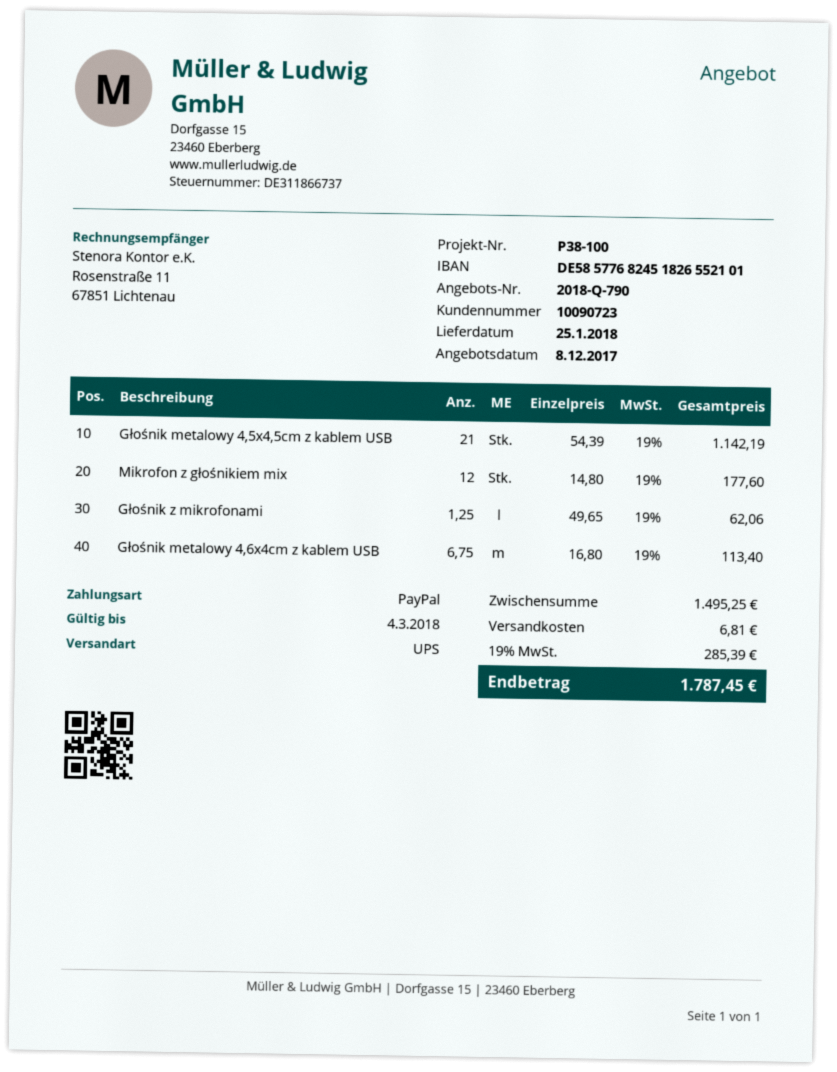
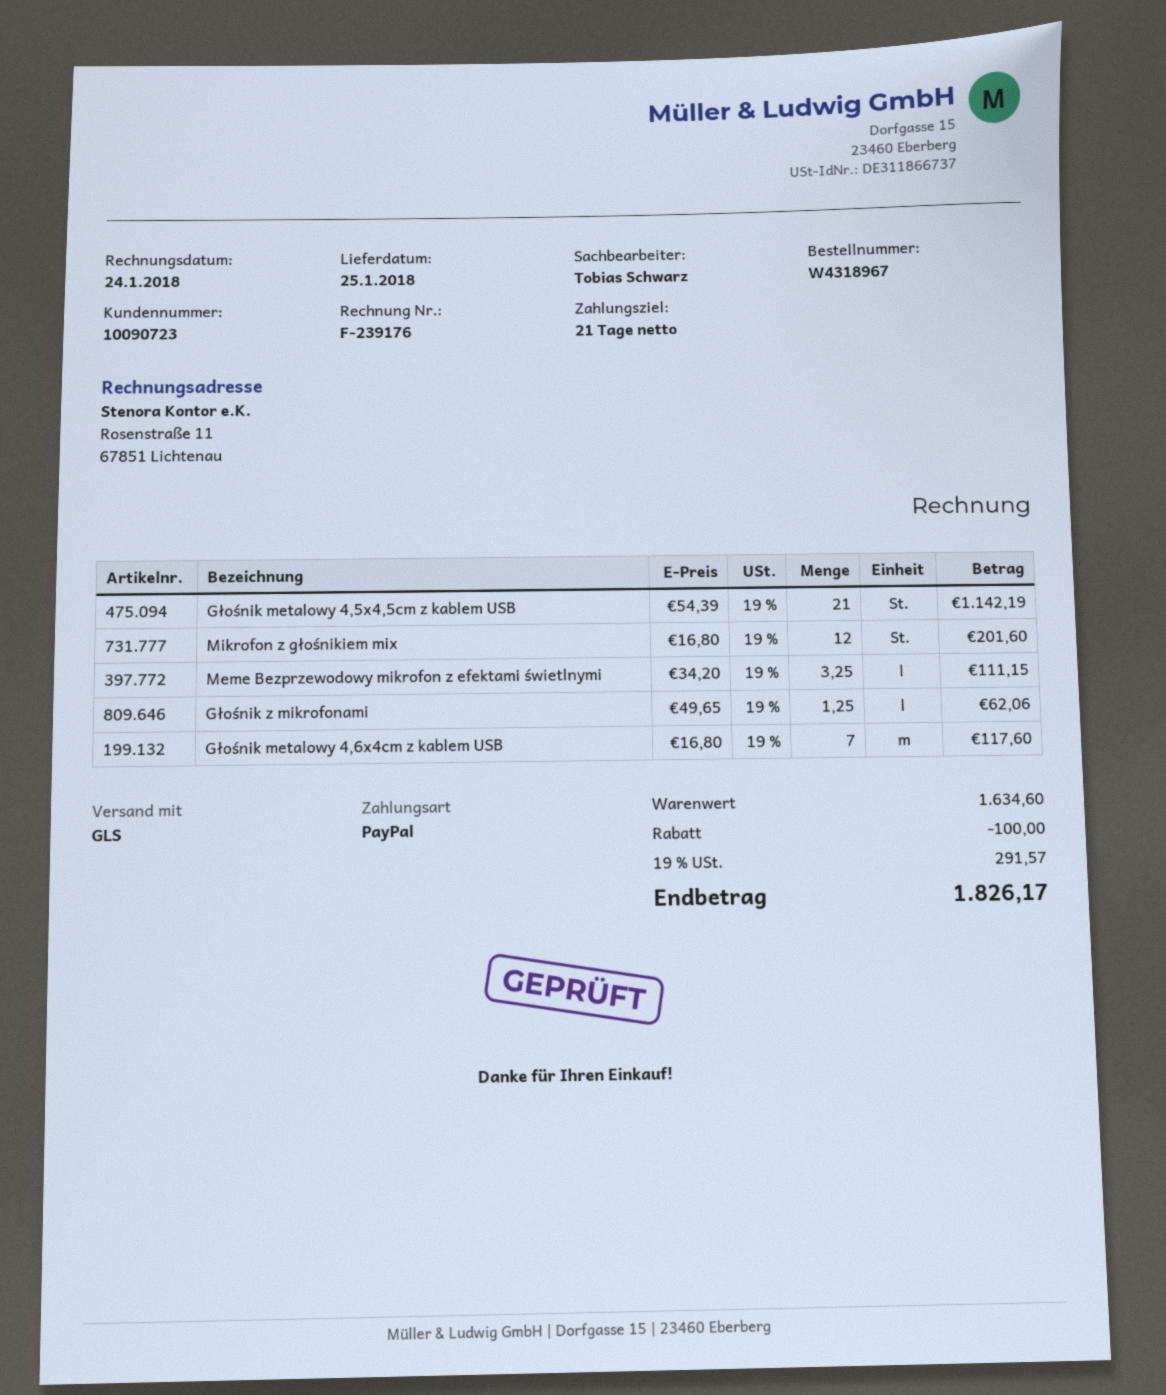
shipping method: UPS -> GLS
Mikrofon z głośnikiem mix: 12 x 14.80 = 177.60 -> 12 x 16.80 = 201.60
Głośnik metalowy 4,6x4cm z kablem USB: 6.75 x 16.80 = 113.40 -> 7 x 16.80 = 117.60
Meme Bezprzewodowy mikrofon z efektami świetlnymi: none -> 3.25 x 34.20 = 111.15
subtotal: 1495.25 -> 1634.60
discount: none -> 100.00
shipping: 6.81 -> none
tax: 19% = 285.39 -> 19% = 291.57
total: 1787.45 -> 1826.17

